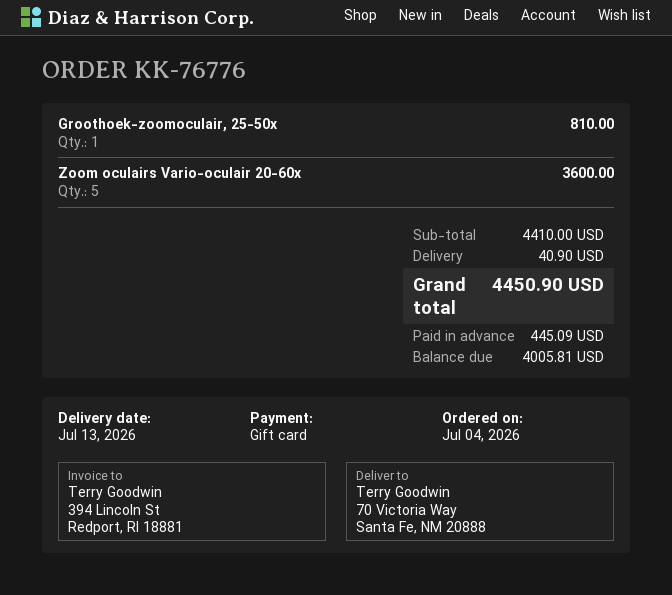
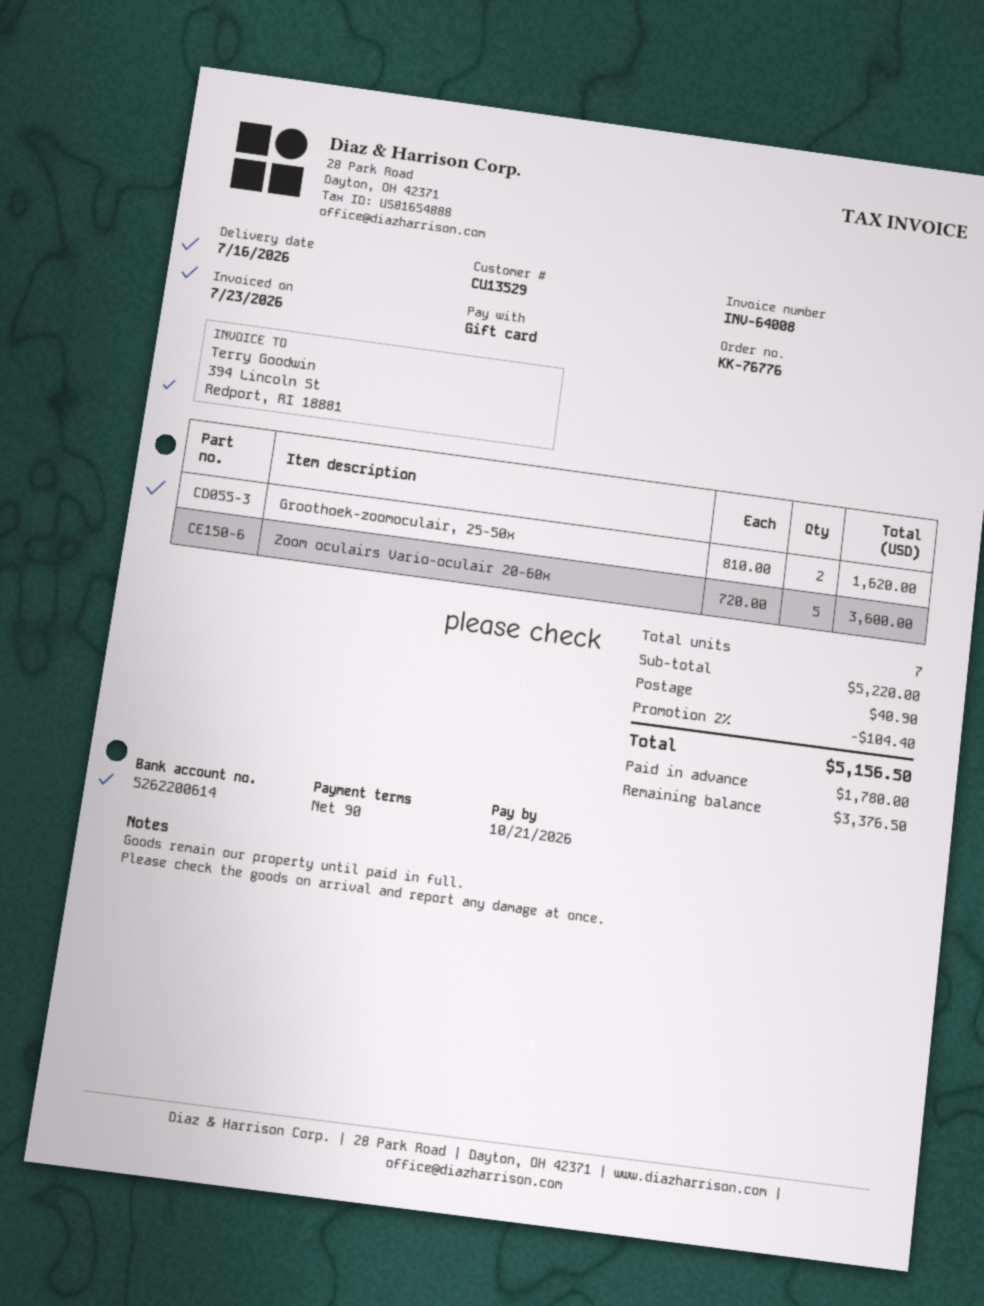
delivery date: 2026-07-13 -> 2026-07-16
Groothoek-zoomoculair, 25-50x: 1 for 810.00 -> 2 for 1620.00
subtotal: 4410.00 -> 5220.00
discount: none -> 2% = 104.40
total: 4450.90 -> 5156.50
deposit: 445.09 -> 1780.00
balance: 4005.81 -> 3376.50

